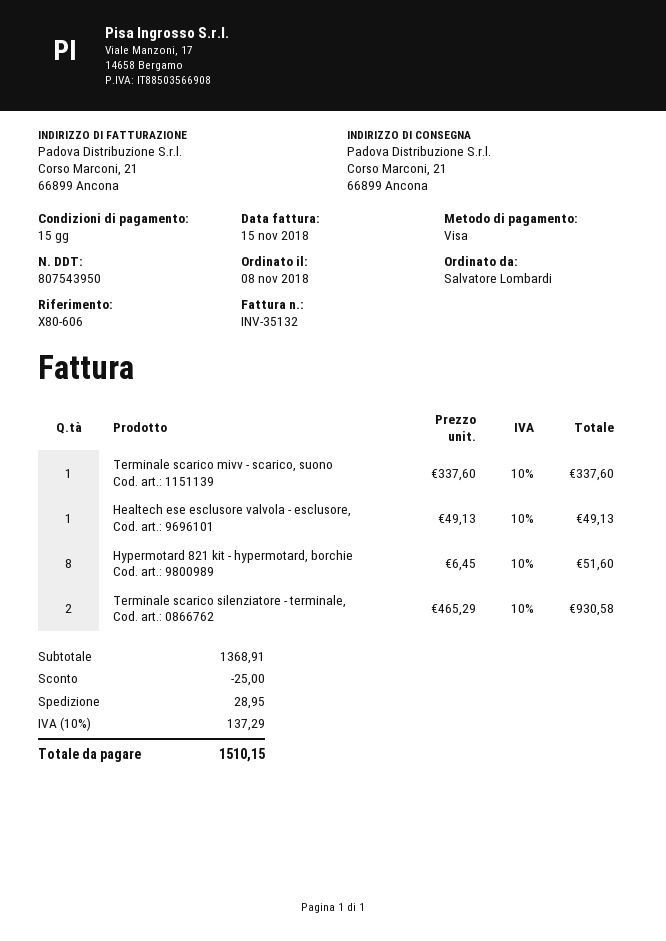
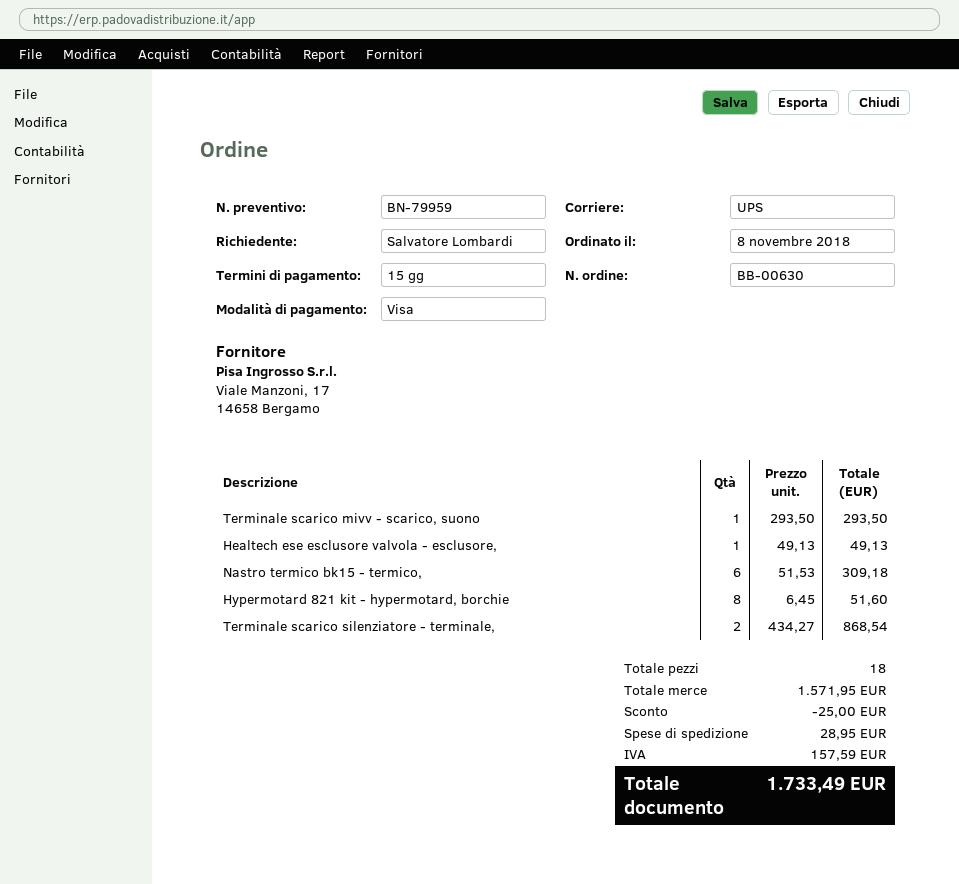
Terminale scarico mivv - scarico, suono: 1 x 337.60 = 337.60 -> 1 x 293.50 = 293.50
Terminale scarico silenziatore - terminale,: 2 x 465.29 = 930.58 -> 2 x 434.27 = 868.54
Nastro termico bk15 - termico,: none -> 6 x 51.53 = 309.18
subtotal: 1368.91 -> 1571.95
tax: 137.29 -> 157.59
total: 1510.15 -> 1733.49

